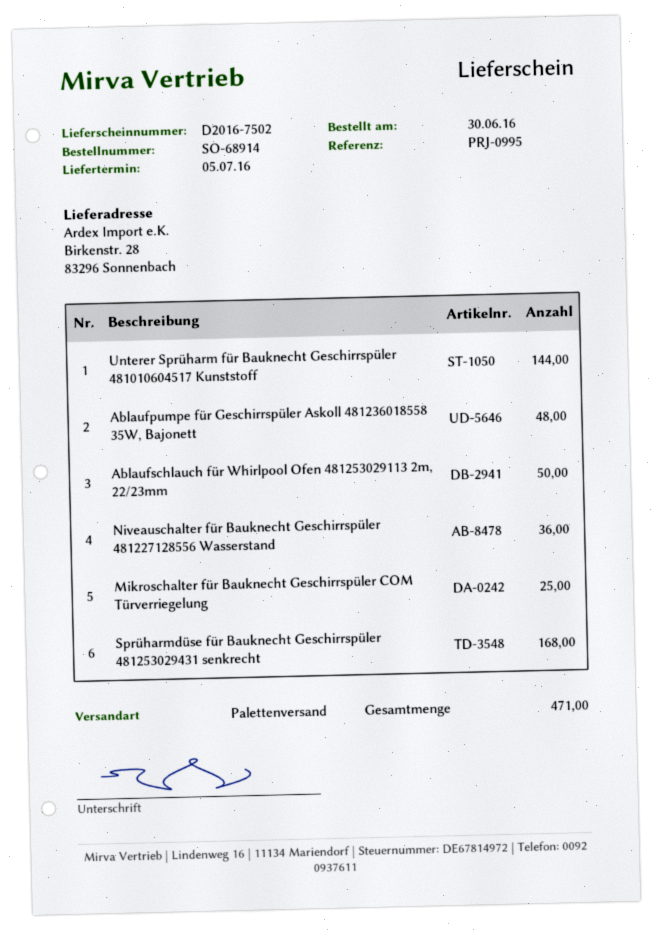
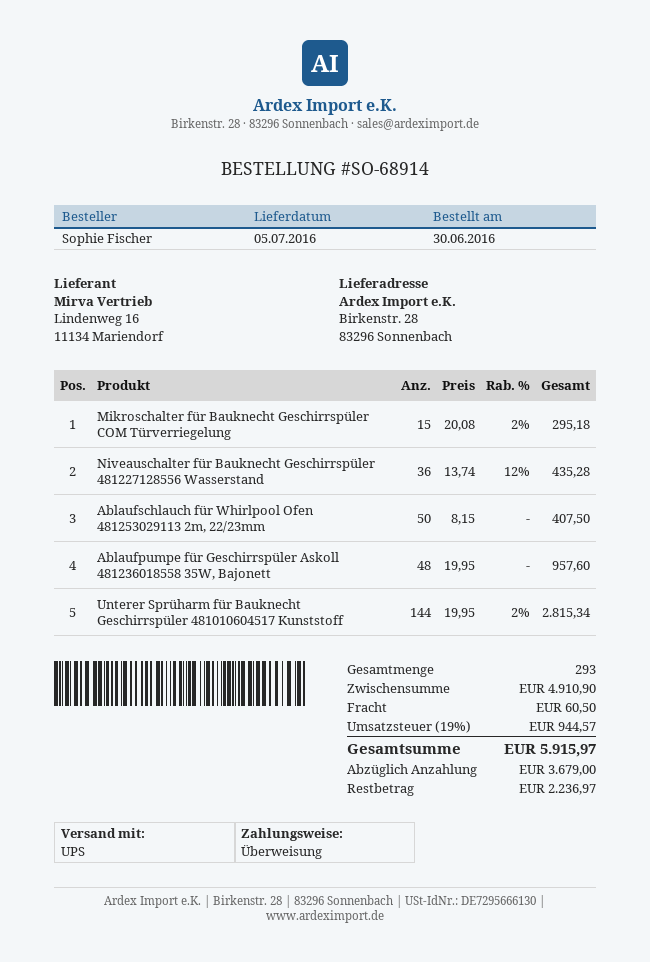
shipping method: pallet freight -> UPS
Mikroschalter für Bauknecht Geschirrspüler COM Türverriegelung: 25 -> 15
Sprüharmdüse für Bauknecht Geschirrspüler 481253029431 senkrecht: 168 -> none
total quantity: 471 -> 293

